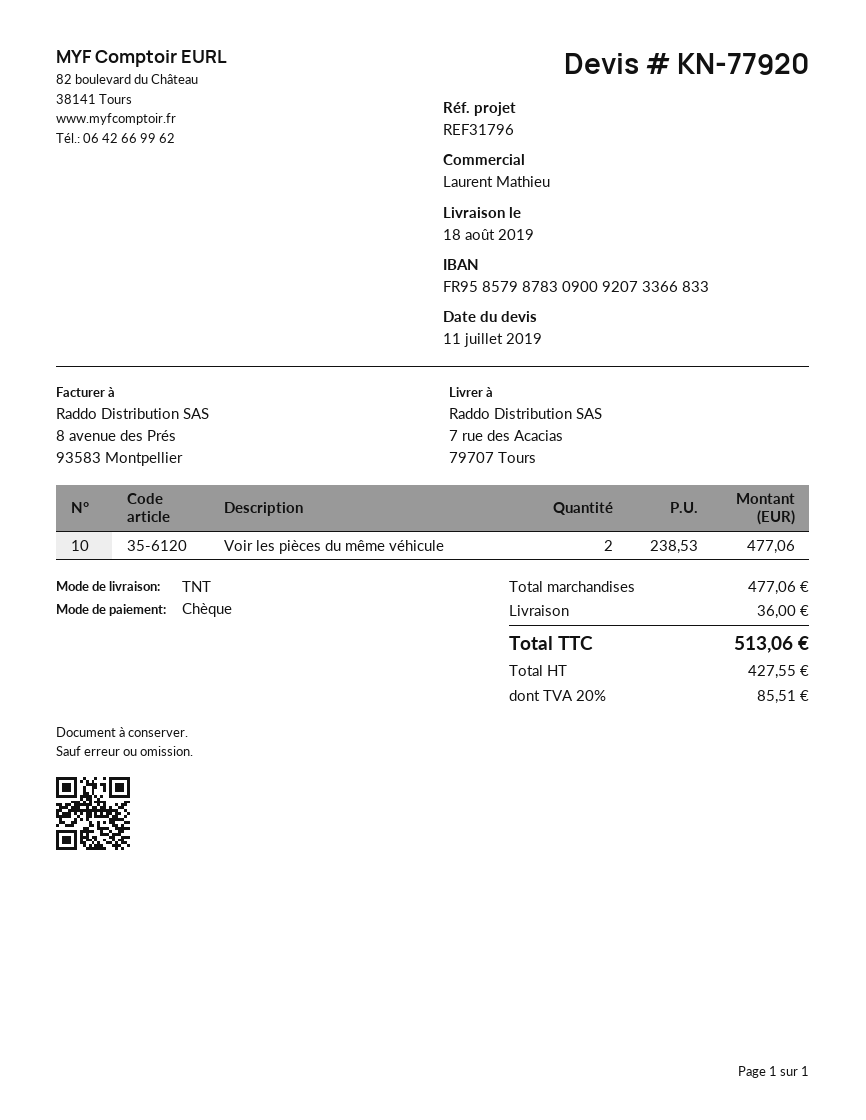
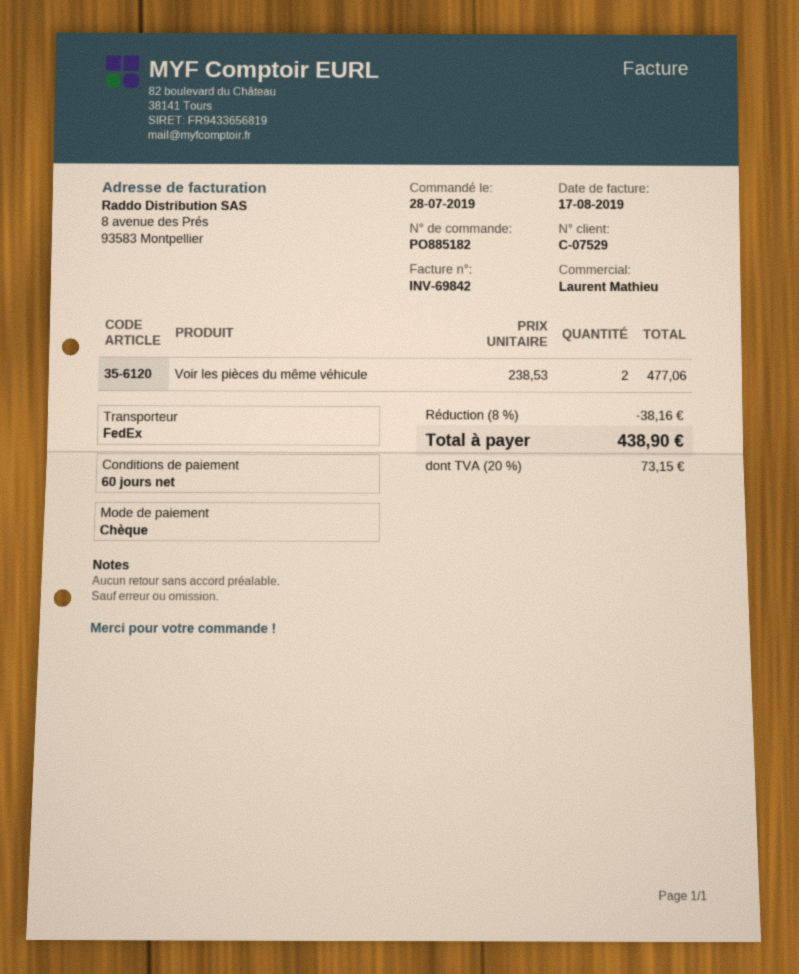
shipping method: TNT -> FedEx
discount: none -> 8% = 38.16
shipping: 36.00 -> none
tax: 20% = 85.51 -> 20% = 73.15
total: 513.06 -> 438.90

